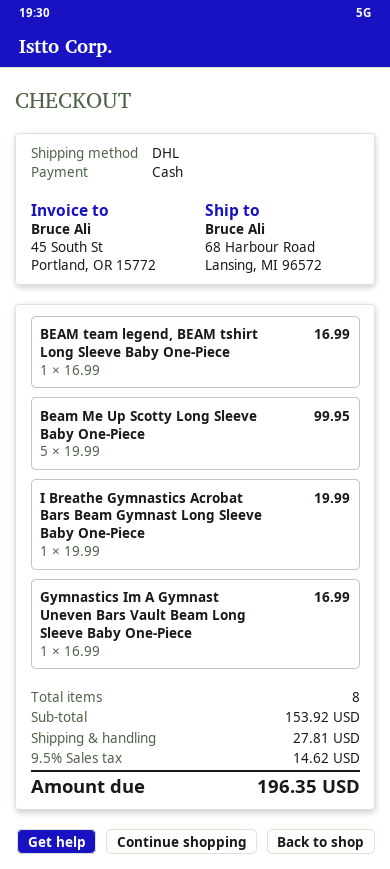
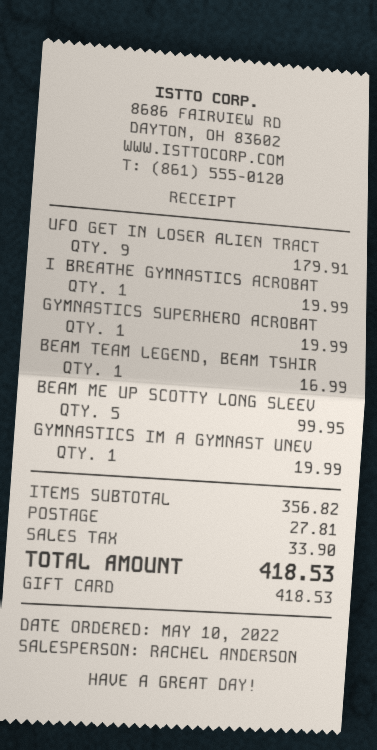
payment method: cash -> gift card
Gymnastics Im A Gymnast Uneven Bars Vault Beam Long Sleeve Baby One-Piece: 1 for 16.99 -> 1 for 19.99
UFO GET IN LOSER ALIEN TRACT: none -> 9 for 179.91
GYMNASTICS SUPERHERO ACROBAT: none -> 1 for 19.99
subtotal: 153.92 -> 356.82
tax: 14.62 -> 33.90
total: 196.35 -> 418.53

